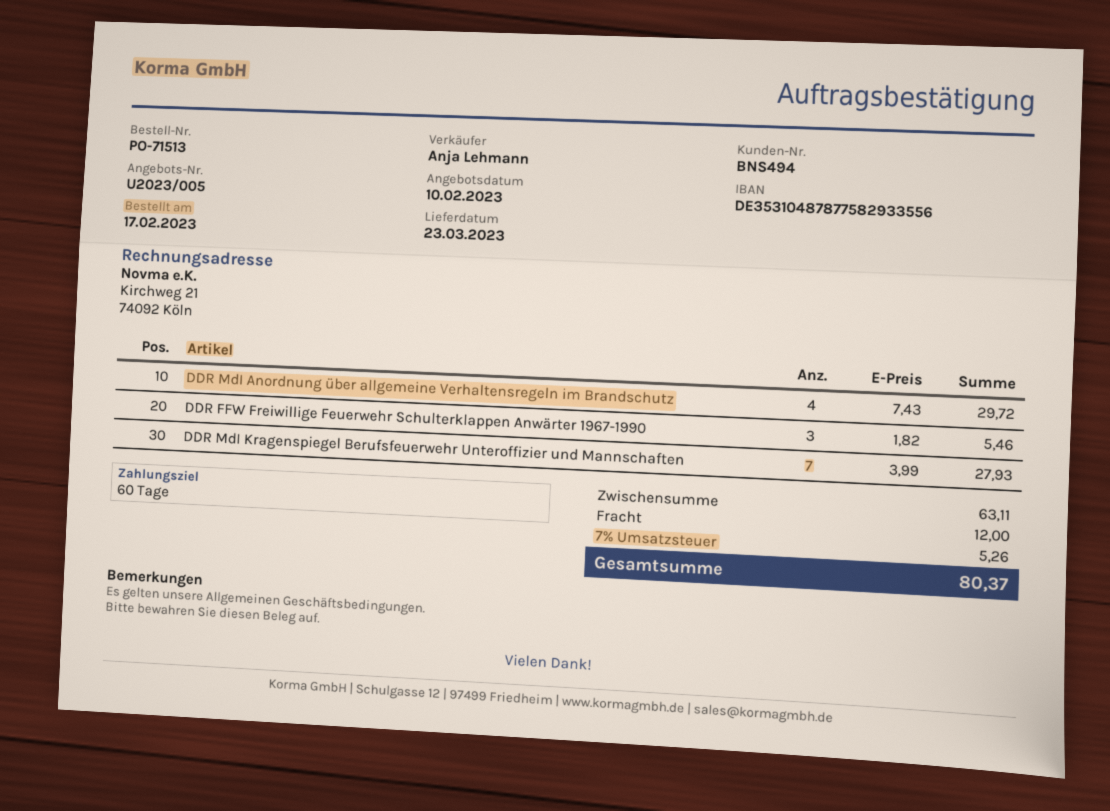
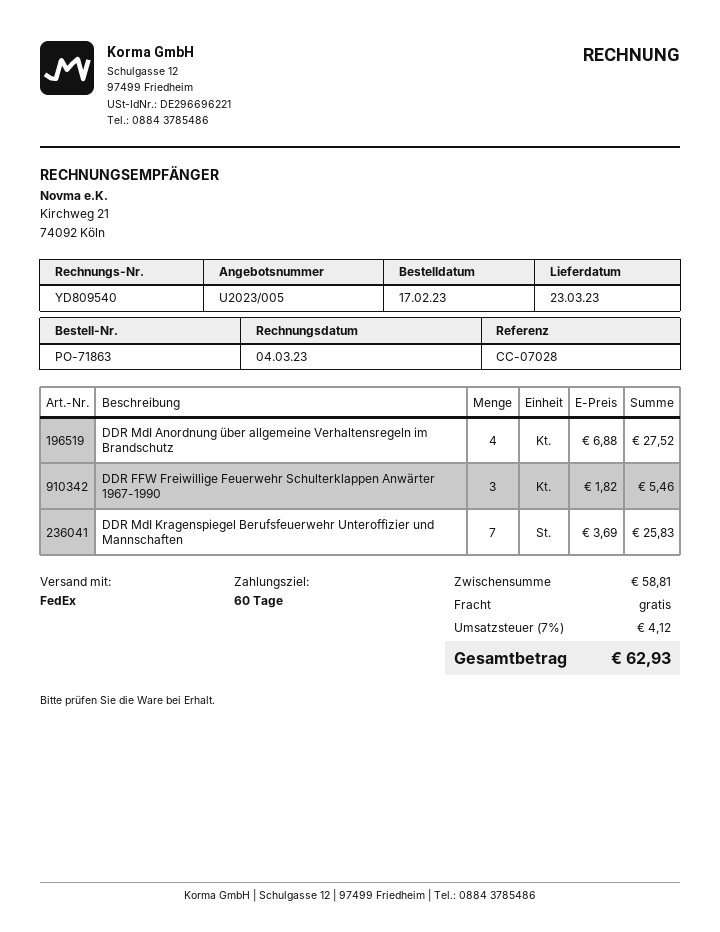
order number: PO-71513 -> PO-71863
DDR MdI Anordnung über allgemeine Verhaltensregeln im Brandschutz: 4 x 7.43 = 29.72 -> 4 x 6.88 = 27.52
DDR MdI Kragenspiegel Berufsfeuerwehr Unteroffizier und Mannschaften: 7 x 3.99 = 27.93 -> 7 x 3.69 = 25.83
subtotal: 63.11 -> 58.81
shipping: 12.00 -> 0.00
tax: 7% = 5.26 -> 7% = 4.12
total: 80.37 -> 62.93

